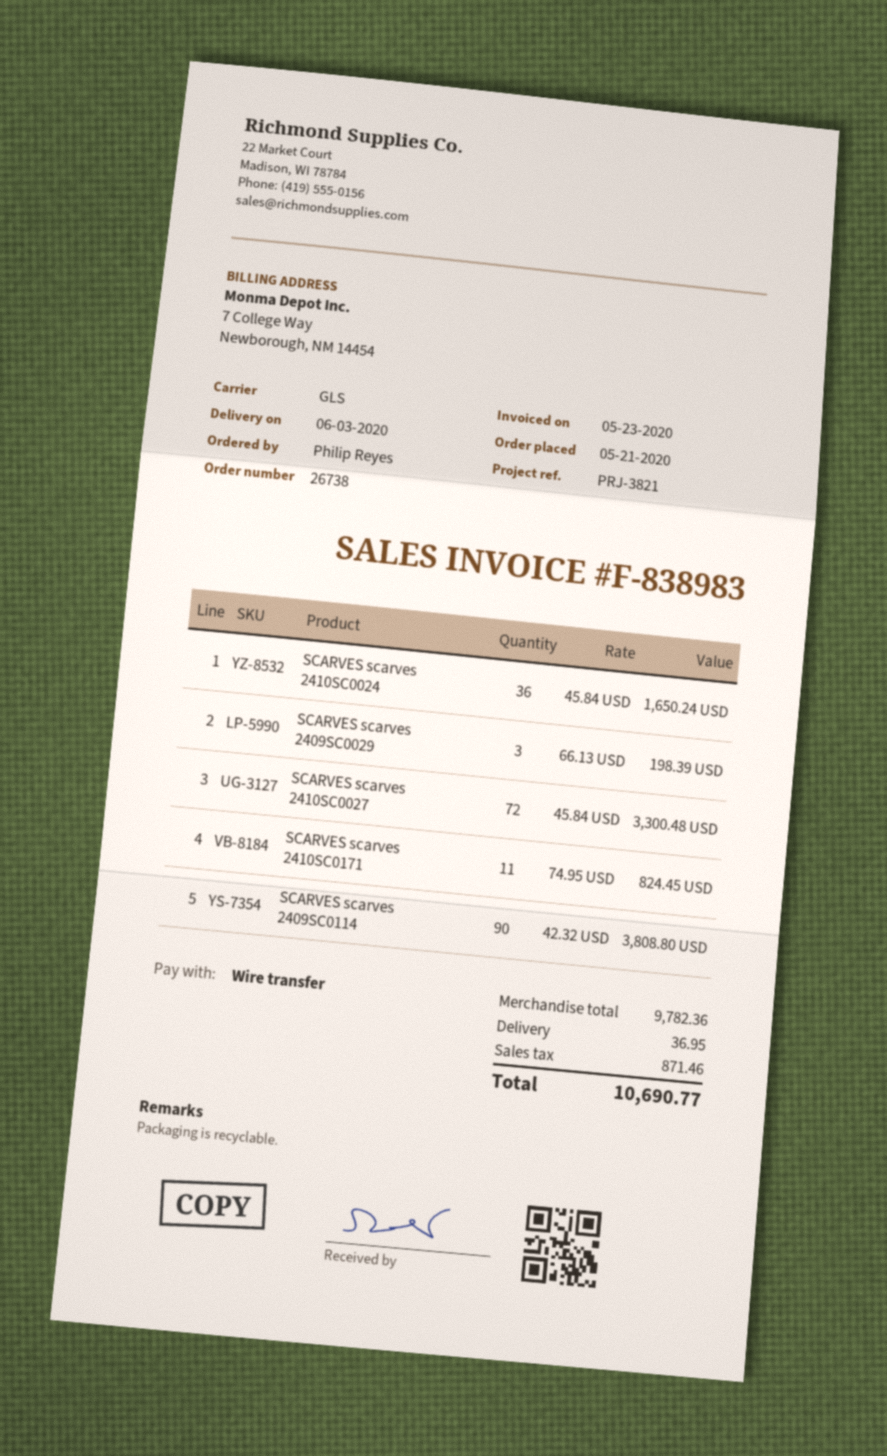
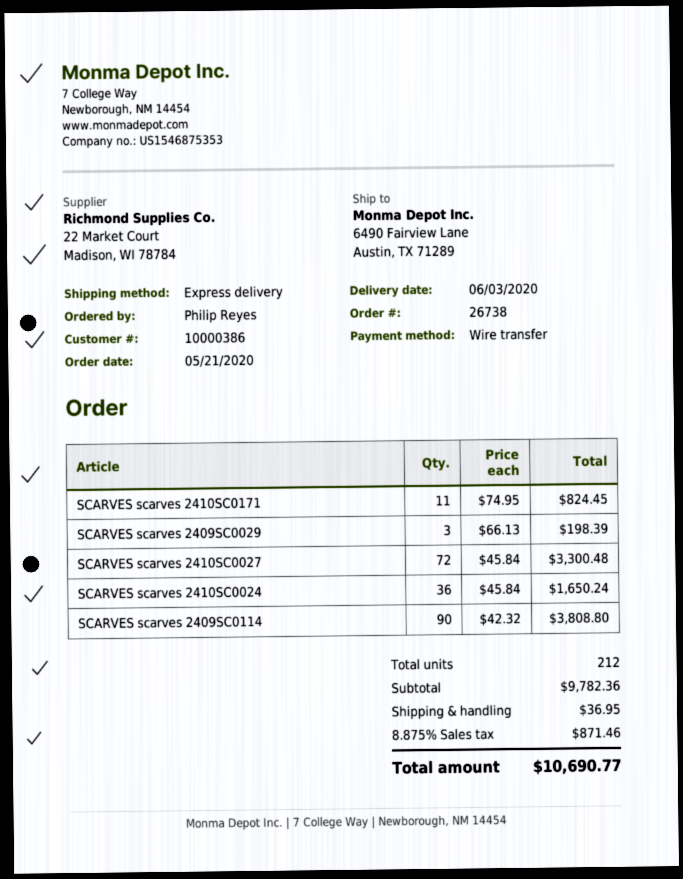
shipping method: GLS -> express

